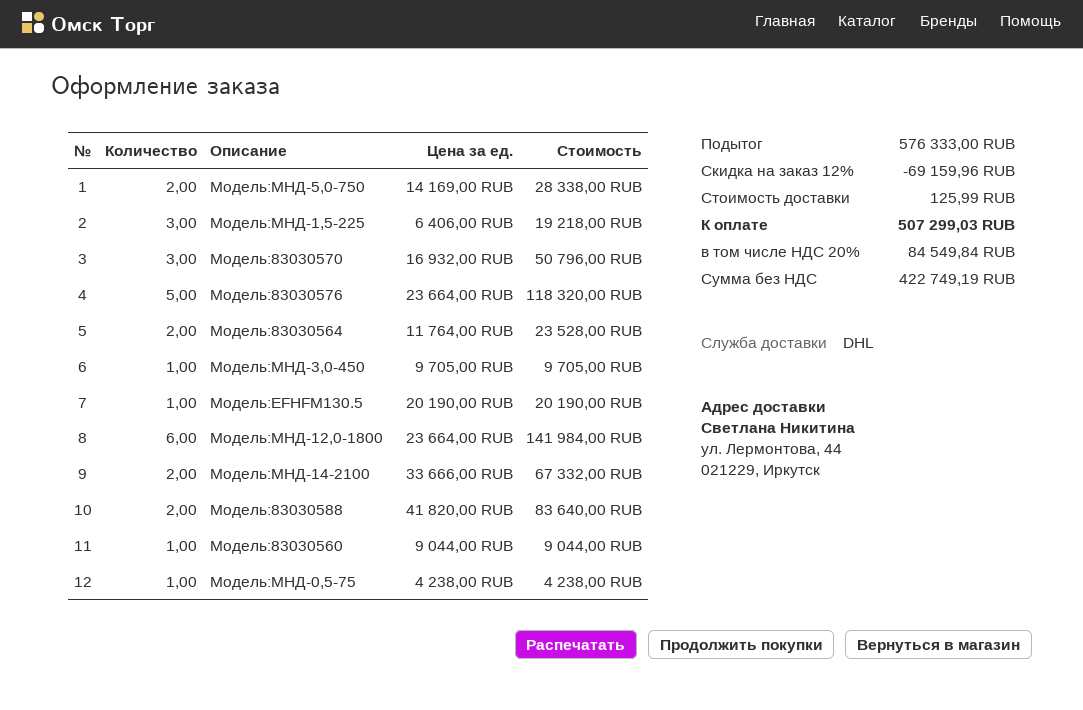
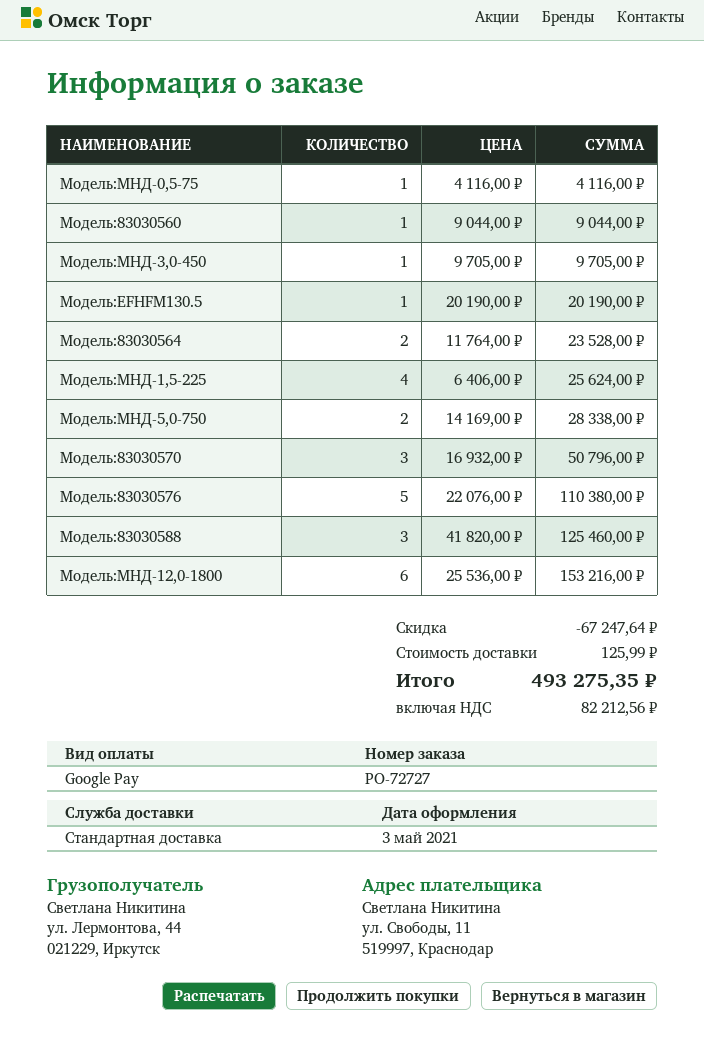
shipping method: DHL -> standard
Модель:МНД-1,5-225: 3 x 6406.00 = 19218.00 -> 4 x 6406.00 = 25624.00
Модель:83030576: 5 x 23664.00 = 118320.00 -> 5 x 22076.00 = 110380.00
Модель:МНД-12,0-1800: 6 x 23664.00 = 141984.00 -> 6 x 25536.00 = 153216.00
Модель:МНД-14-2100: 2 x 33666.00 = 67332.00 -> none
Модель:83030588: 2 x 41820.00 = 83640.00 -> 3 x 41820.00 = 125460.00
Модель:МНД-0,5-75: 1 x 4238.00 = 4238.00 -> 1 x 4116.00 = 4116.00
discount: 69159.96 -> 67247.64
tax: 84549.84 -> 82212.56
total: 507299.03 -> 493275.35

